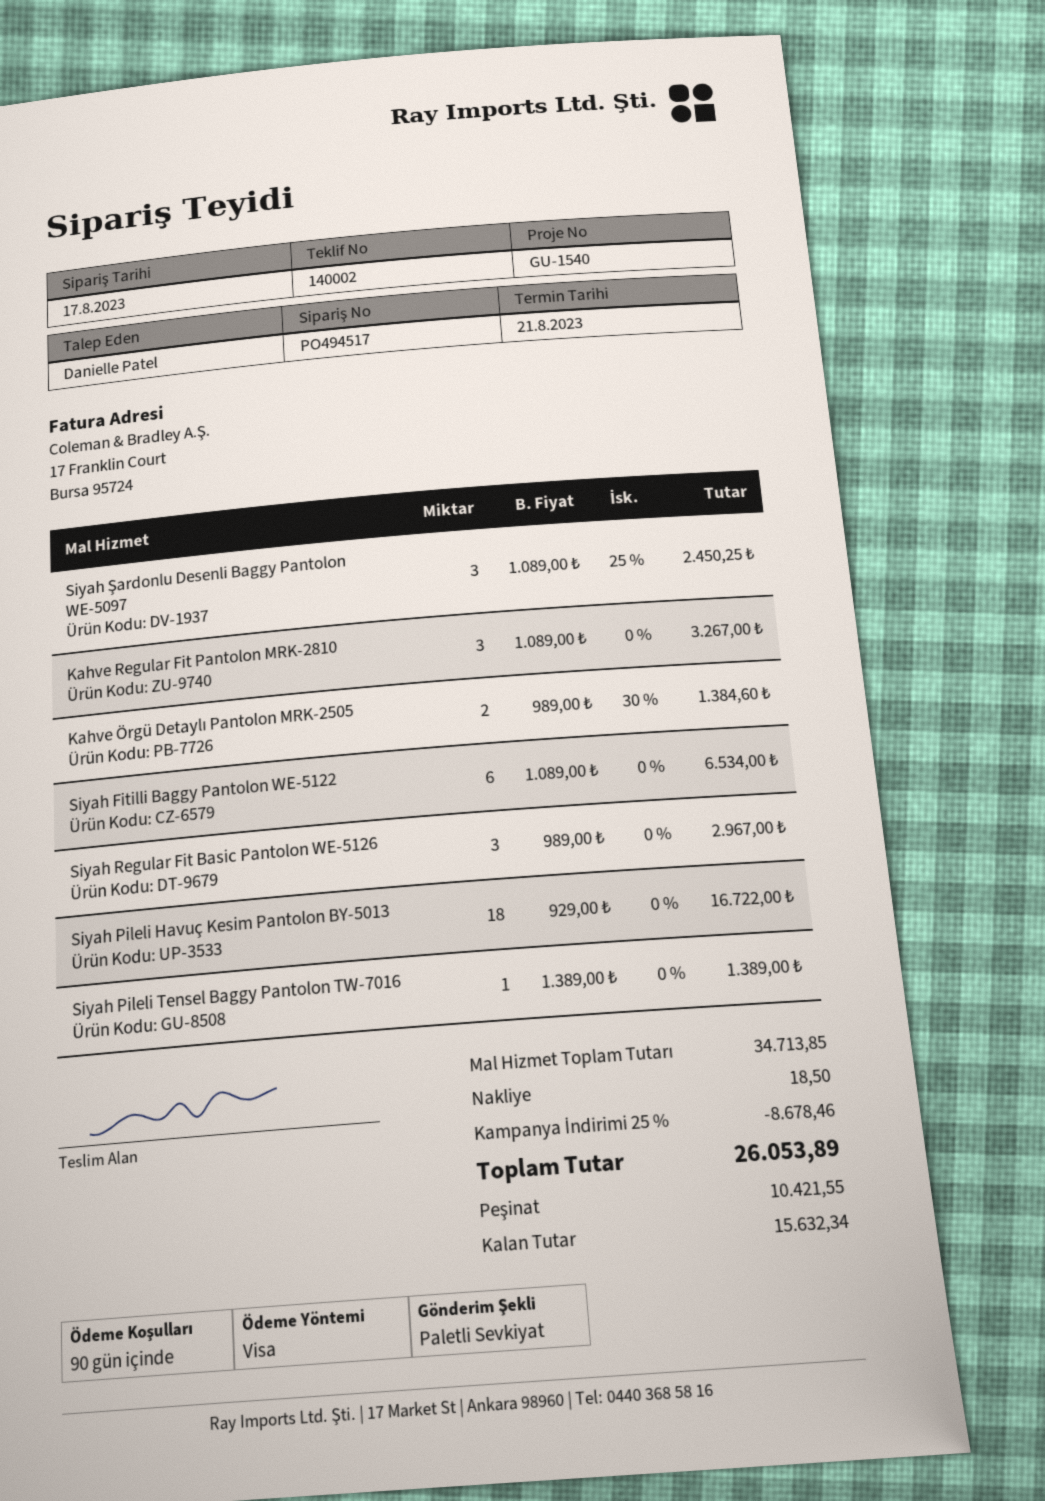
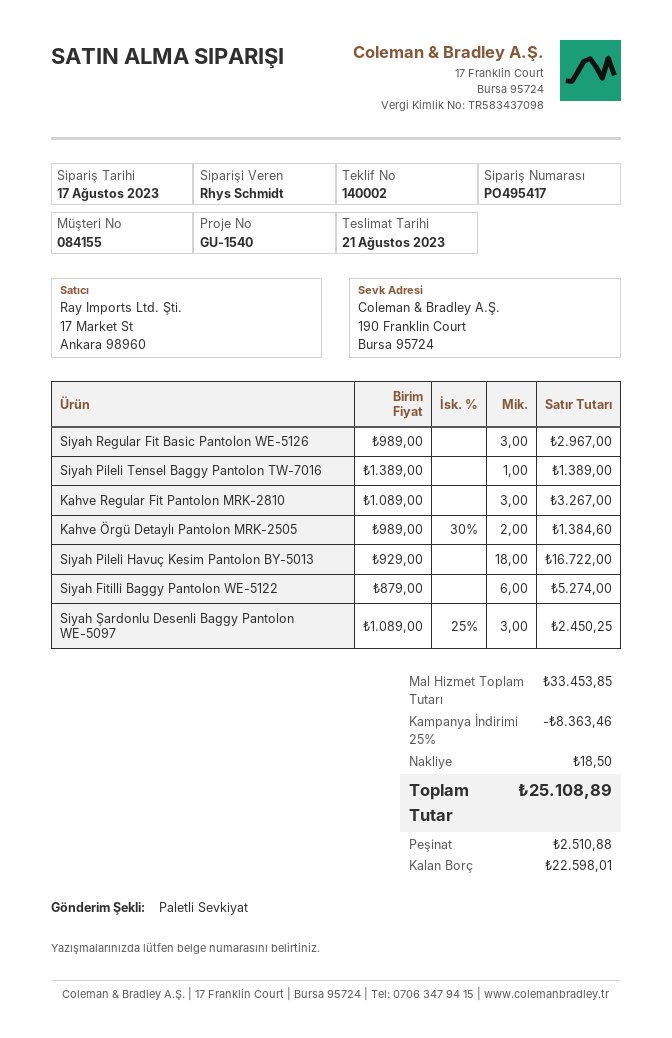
order number: PO494517 -> PO495417
ordered by: Danielle Patel -> Rhys Schmidt
Siyah Fitilli Baggy Pantolon WE-5122: 6 x 1089.00 = 6534.00 -> 6 x 879.00 = 5274.00
subtotal: 34713.85 -> 33453.85
discount: 25% = 8678.46 -> 25% = 8363.46
total: 26053.89 -> 25108.89
deposit: 10421.55 -> 2510.88
balance: 15632.34 -> 22598.01

